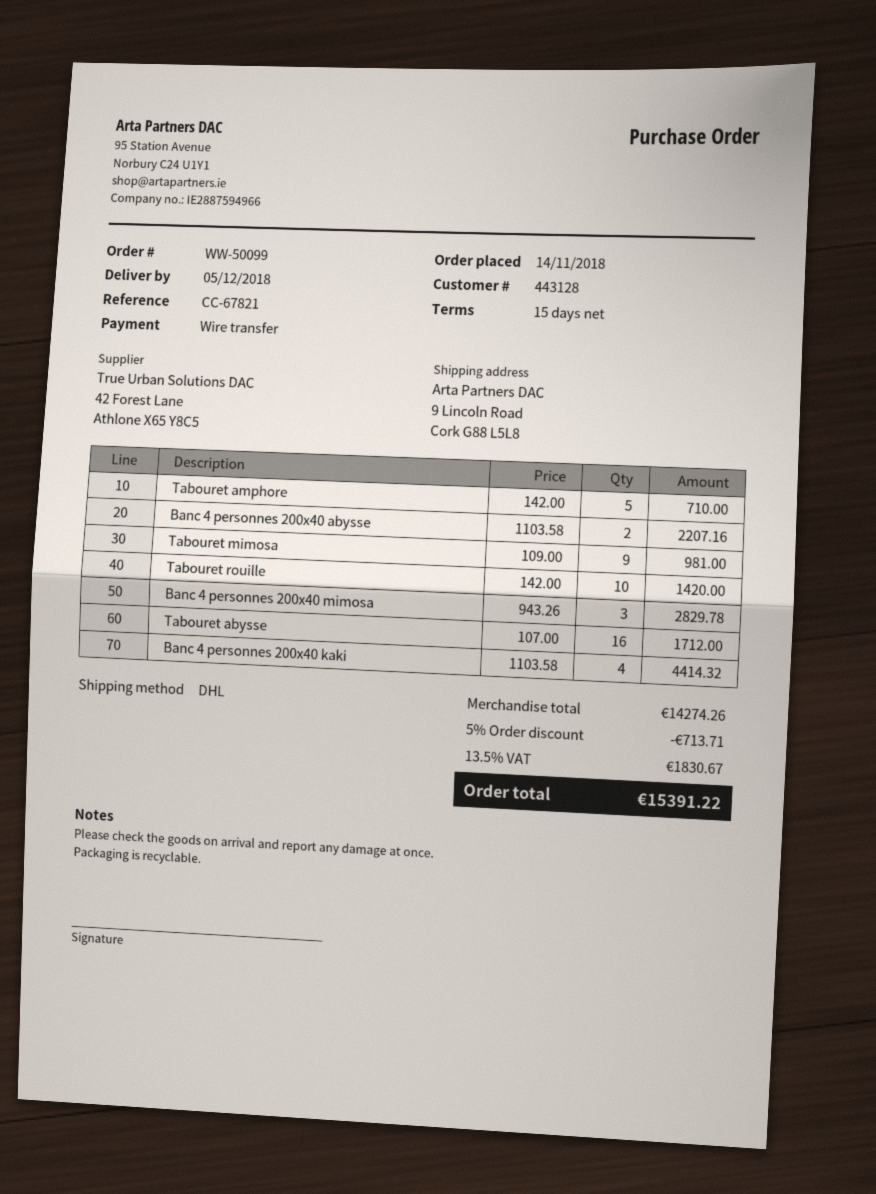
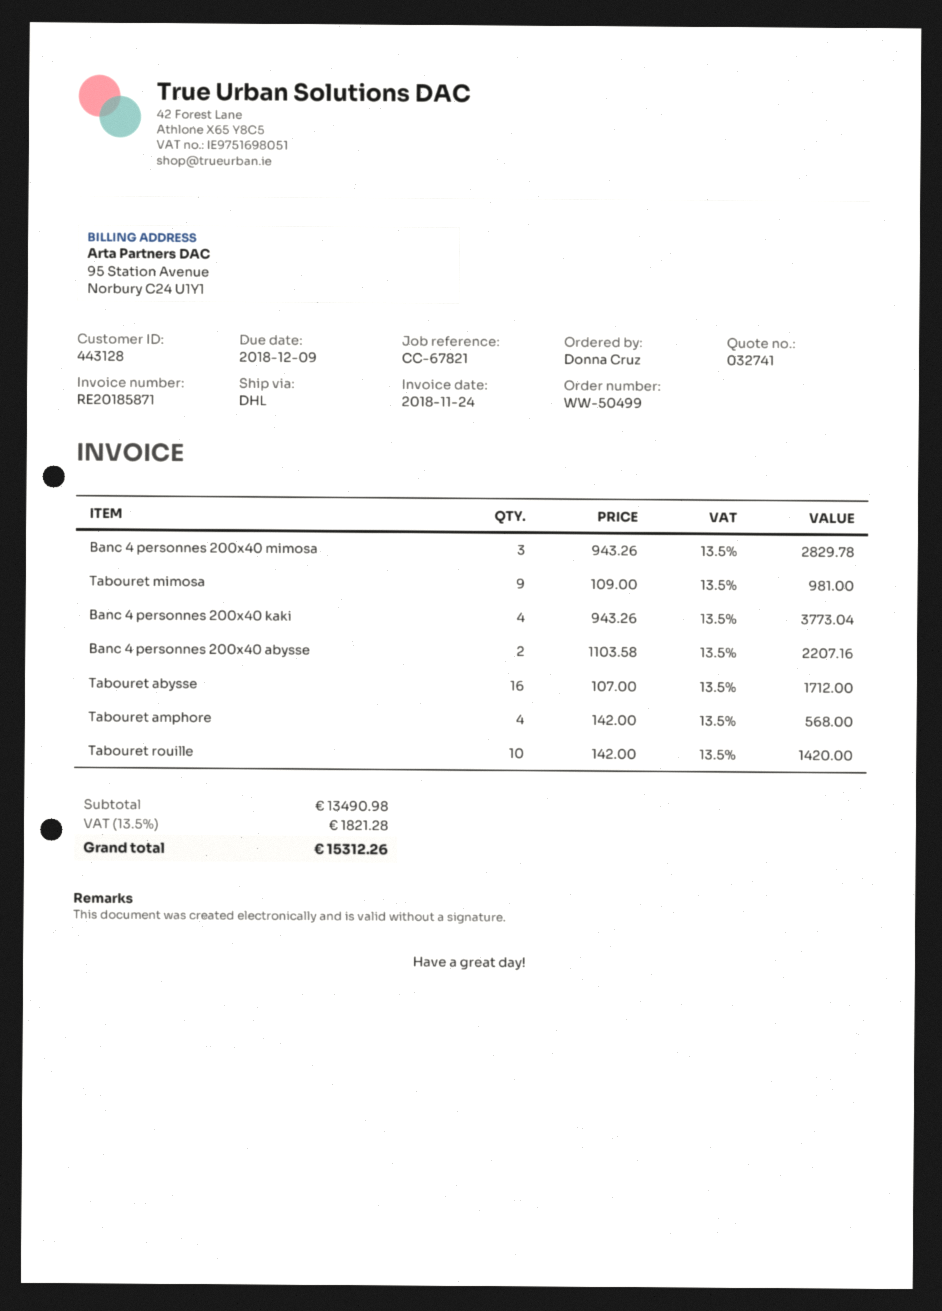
order number: WW-50099 -> WW-50499
Tabouret amphore: 5 x 142.00 = 710.00 -> 4 x 142.00 = 568.00
Banc 4 personnes 200x40 kaki: 4 x 1103.58 = 4414.32 -> 4 x 943.26 = 3773.04
subtotal: 14274.26 -> 13490.98
discount: 5% = 713.71 -> none
tax: 13.5% = 1830.67 -> 13.5% = 1821.28
total: 15391.22 -> 15312.26

